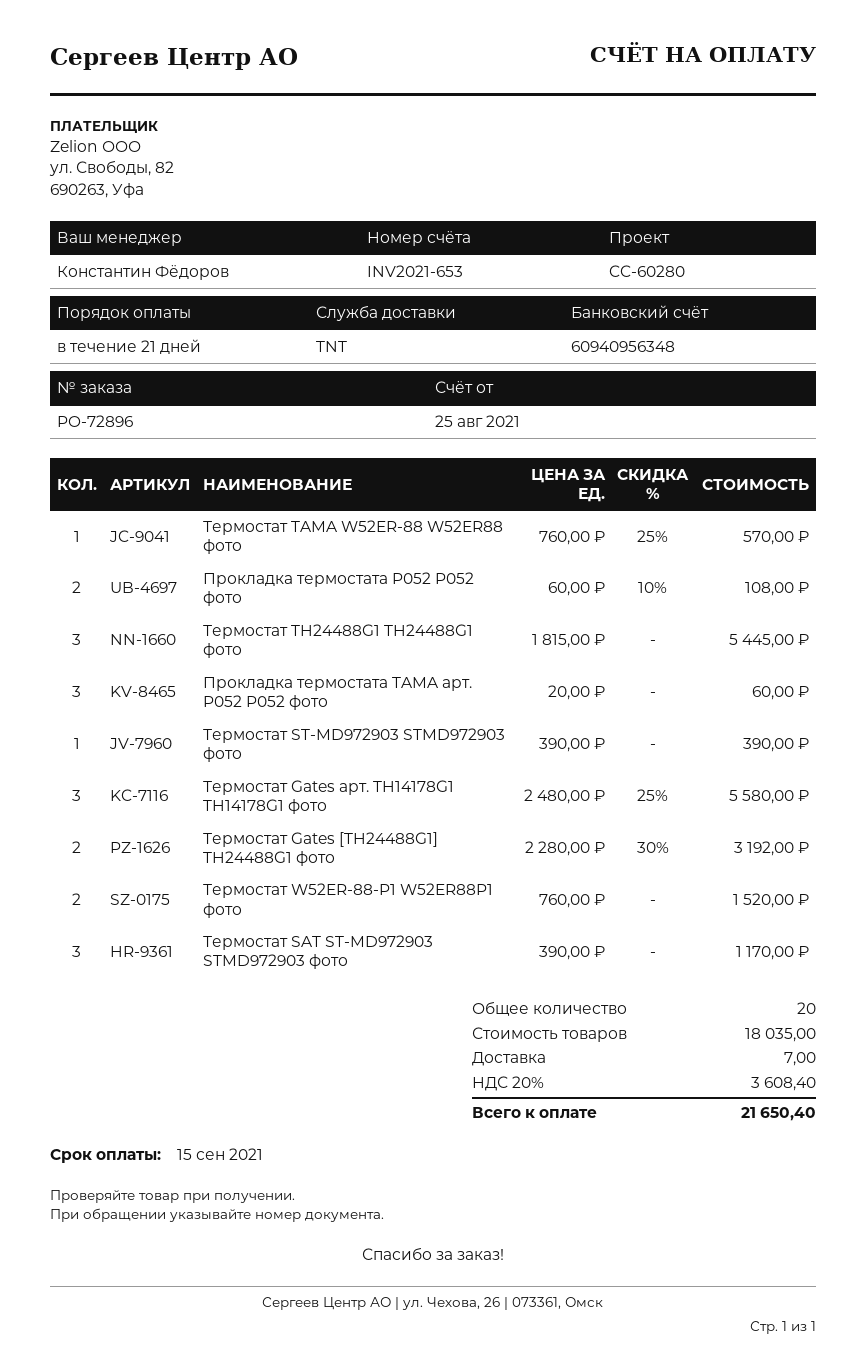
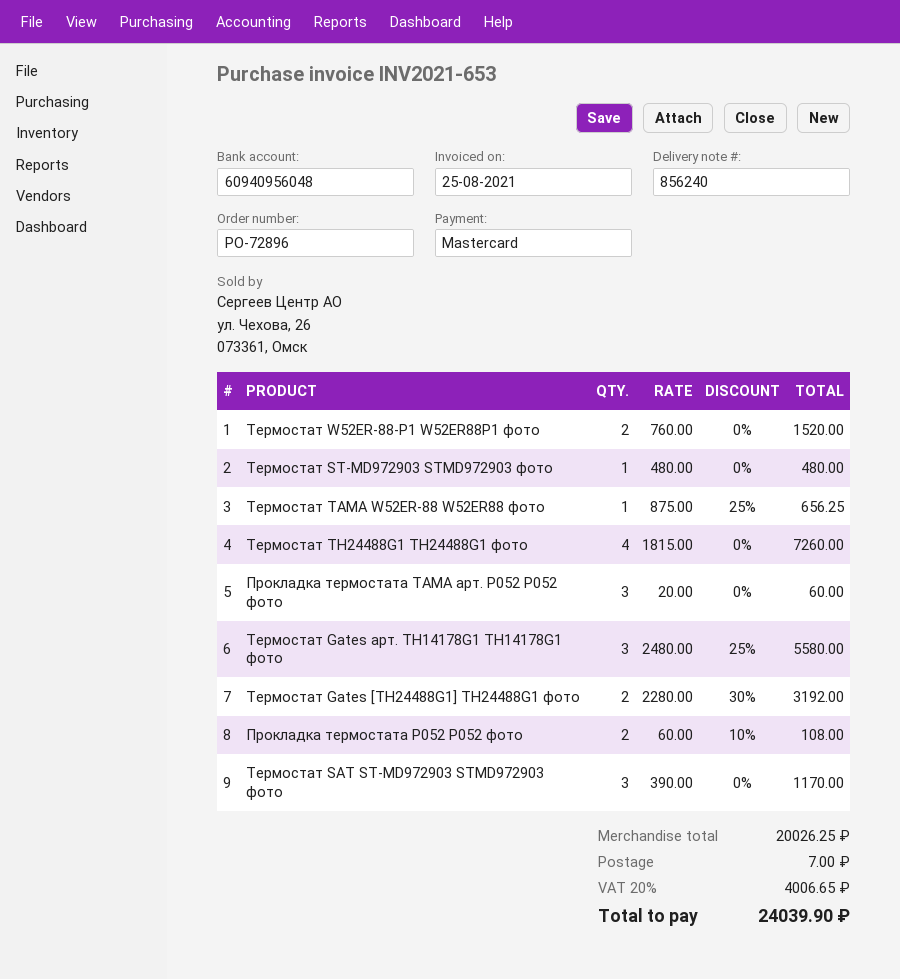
bank account: 60940956348 -> 60940956048
Термостат TAMA W52ER-88 W52ER88 фото: 1 x 760.00 - 25% = 570.00 -> 1 x 875.00 - 25% = 656.25
Термостат TH24488G1 TH24488G1 фото: 3 x 1815.00 = 5445.00 -> 4 x 1815.00 = 7260.00
Термостат ST-MD972903 STMD972903 фото: 1 x 390.00 = 390.00 -> 1 x 480.00 = 480.00
subtotal: 18035.00 -> 20026.25
tax: 20% = 3608.40 -> 20% = 4006.65
total: 21650.40 -> 24039.90

